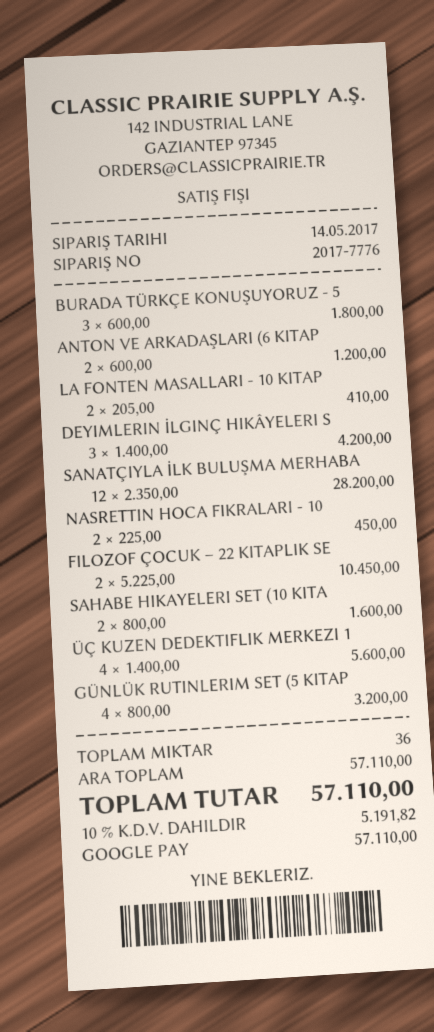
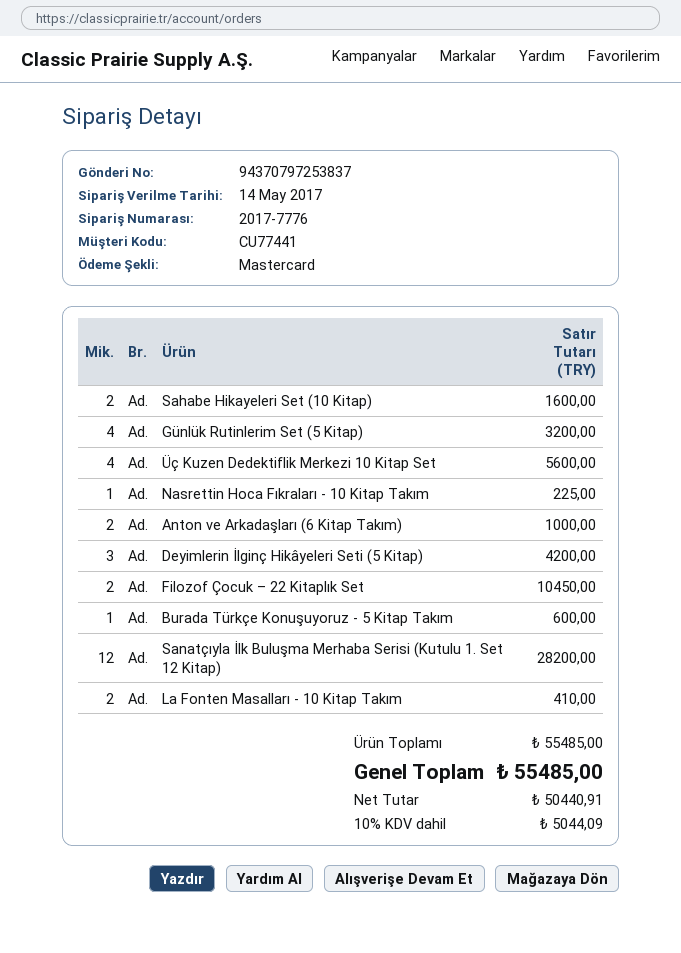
payment method: Google Pay -> Mastercard
BURADA TÜRKÇE KONUŞUYORUZ - 5: 3 for 1800.00 -> 1 for 600.00
ANTON VE ARKADAŞLARI (6 KITAP: 2 for 1200.00 -> 2 for 1000.00
NASRETTIN HOCA FIKRALARI - 10: 2 for 450.00 -> 1 for 225.00
subtotal: 57110.00 -> 55485.00
tax: 10% = 5191.82 -> 10% = 5044.09
total: 57110.00 -> 55485.00

